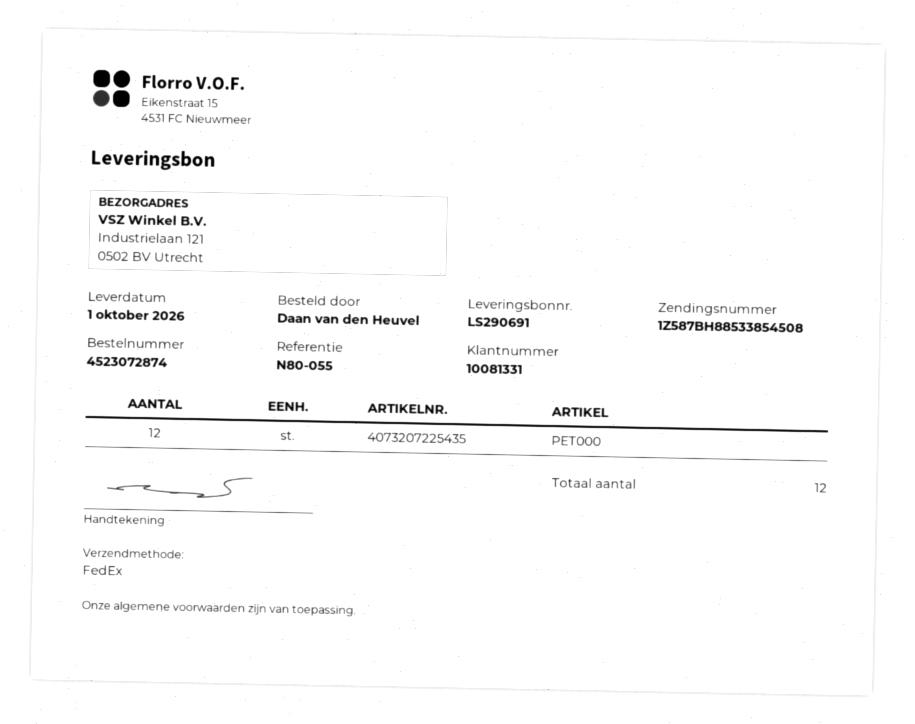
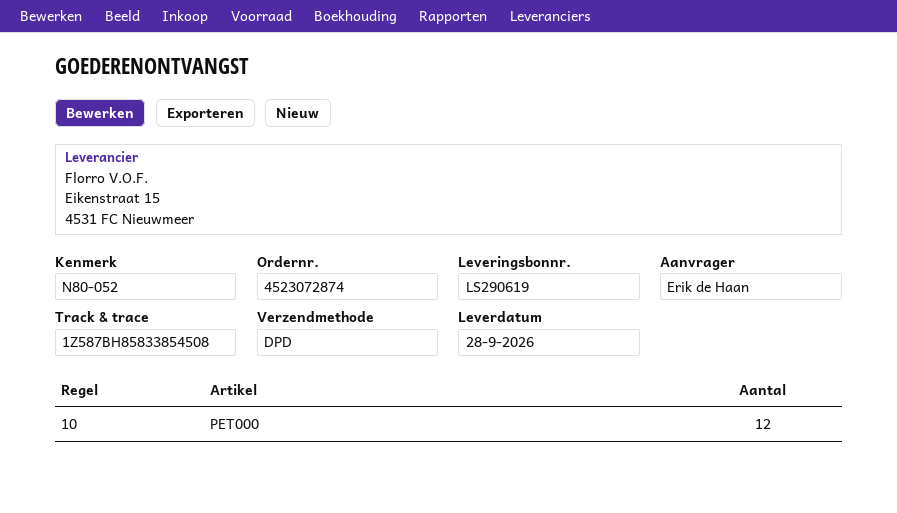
delivery note number: LS290691 -> LS290619
delivery date: 2026-10-01 -> 2026-09-28
reference: N80-055 -> N80-052
ordered by: Daan van den Heuvel -> Erik de Haan
shipping method: FedEx -> DPD
tracking number: 1Z587BH88533854508 -> 1Z587BH85833854508

